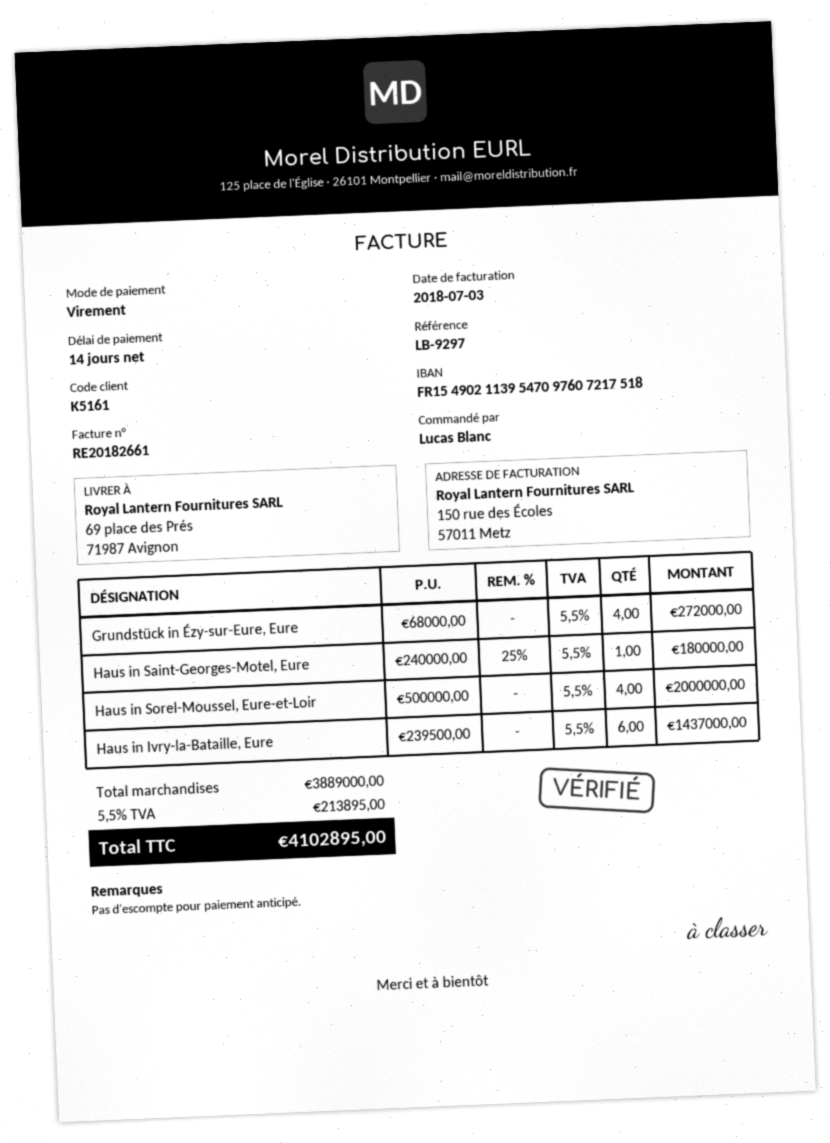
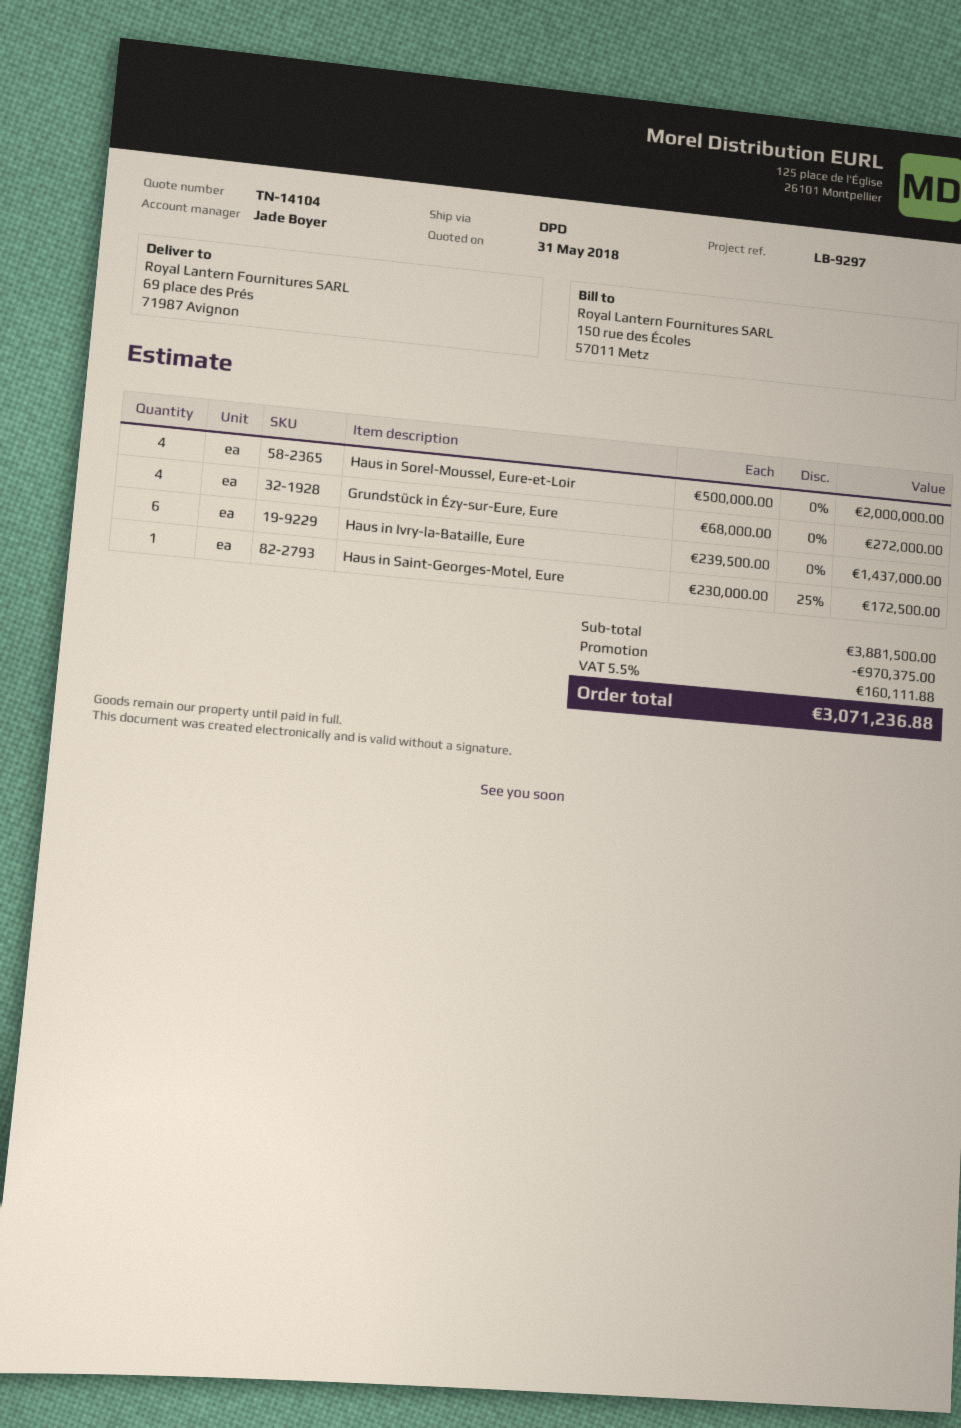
Haus in Saint-Georges-Motel, Eure: 1 x 240000.00 - 25% = 180000.00 -> 1 x 230000.00 - 25% = 172500.00
subtotal: 3889000.00 -> 3881500.00
discount: none -> 970375.00
tax: 5.5% = 213895.00 -> 5.5% = 160111.88
total: 4102895.00 -> 3071236.88

